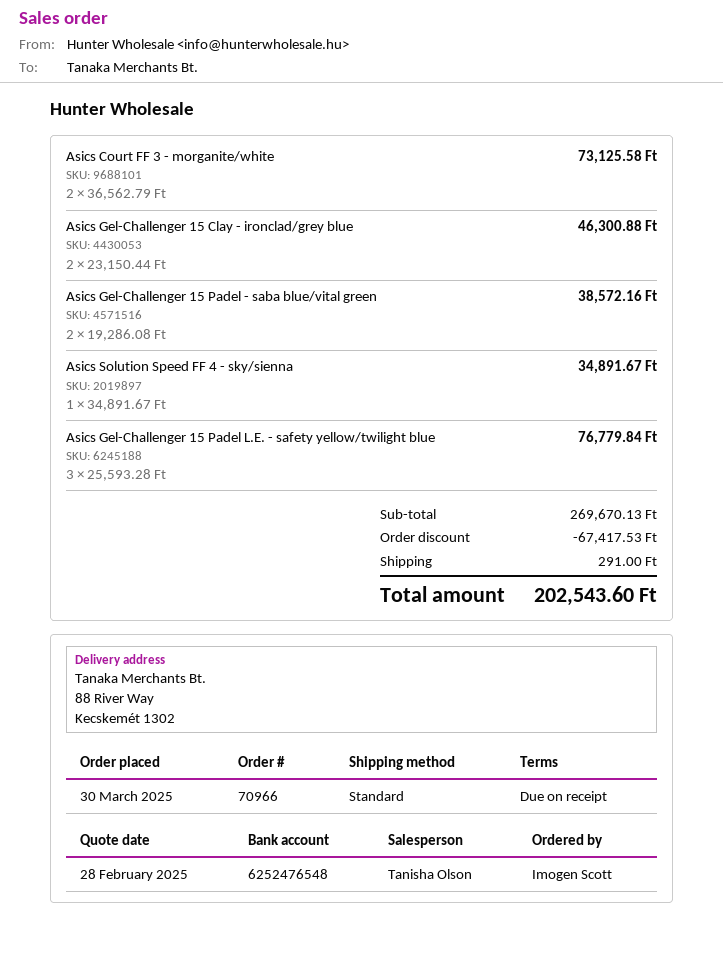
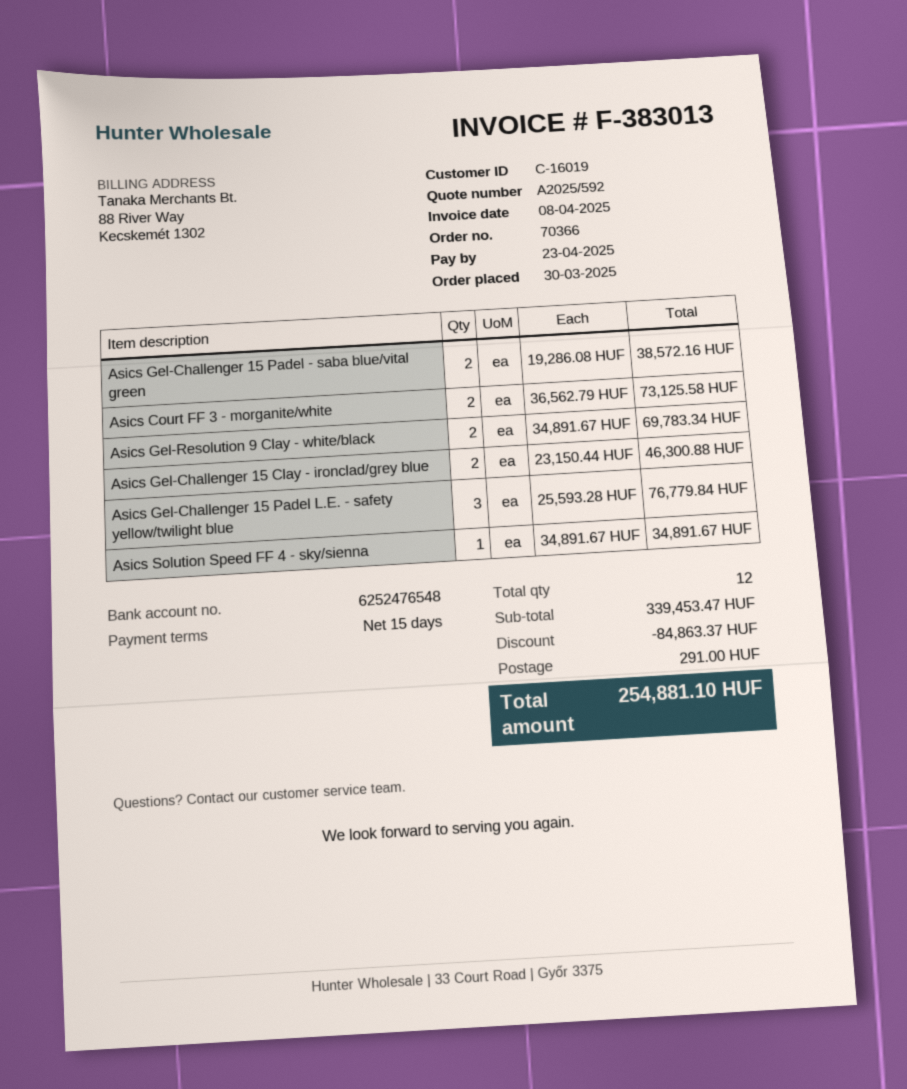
order number: 70966 -> 70366
payment terms: on receipt -> 15 days
Asics Gel-Resolution 9 Clay - white/black: none -> 2 x 34891.67 = 69783.34
subtotal: 269670.13 -> 339453.47
discount: 67417.53 -> 84863.37
total: 202543.60 -> 254881.10

